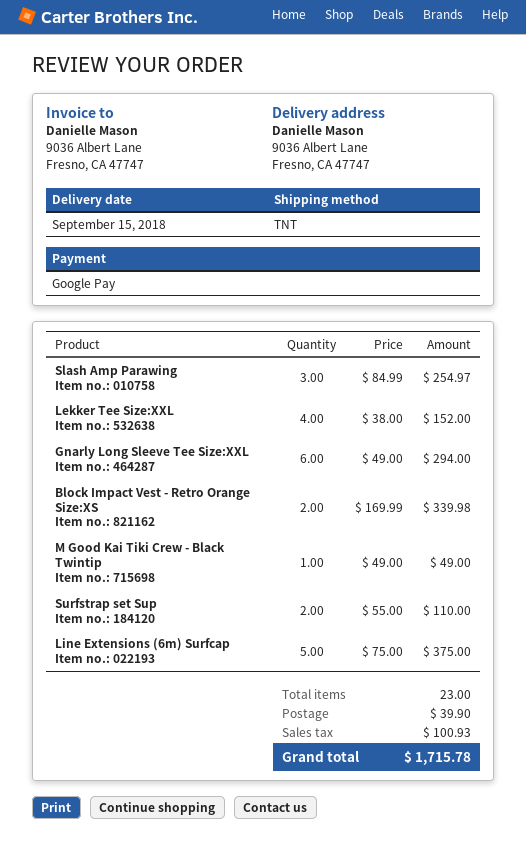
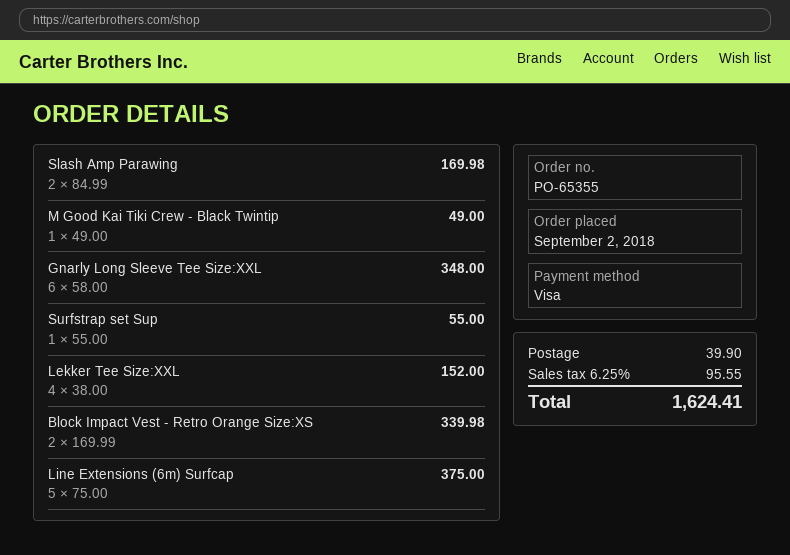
payment method: Google Pay -> Visa
Slash Amp Parawing: 3 x 84.99 = 254.97 -> 2 x 84.99 = 169.98
Gnarly Long Sleeve Tee Size:XXL: 6 x 49.00 = 294.00 -> 6 x 58.00 = 348.00
Surfstrap set Sup: 2 x 55.00 = 110.00 -> 1 x 55.00 = 55.00
tax: 100.93 -> 95.55
total: 1715.78 -> 1624.41

